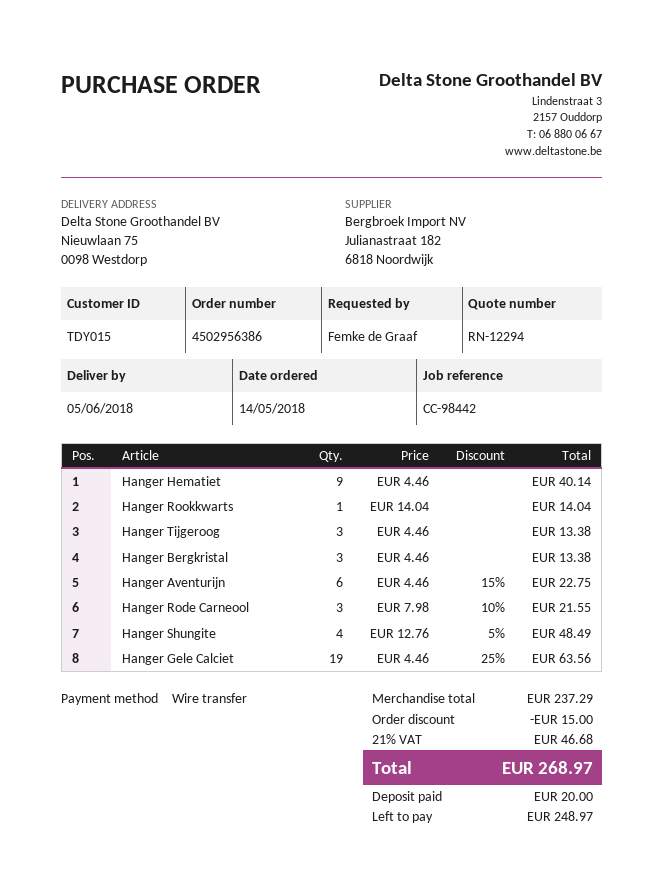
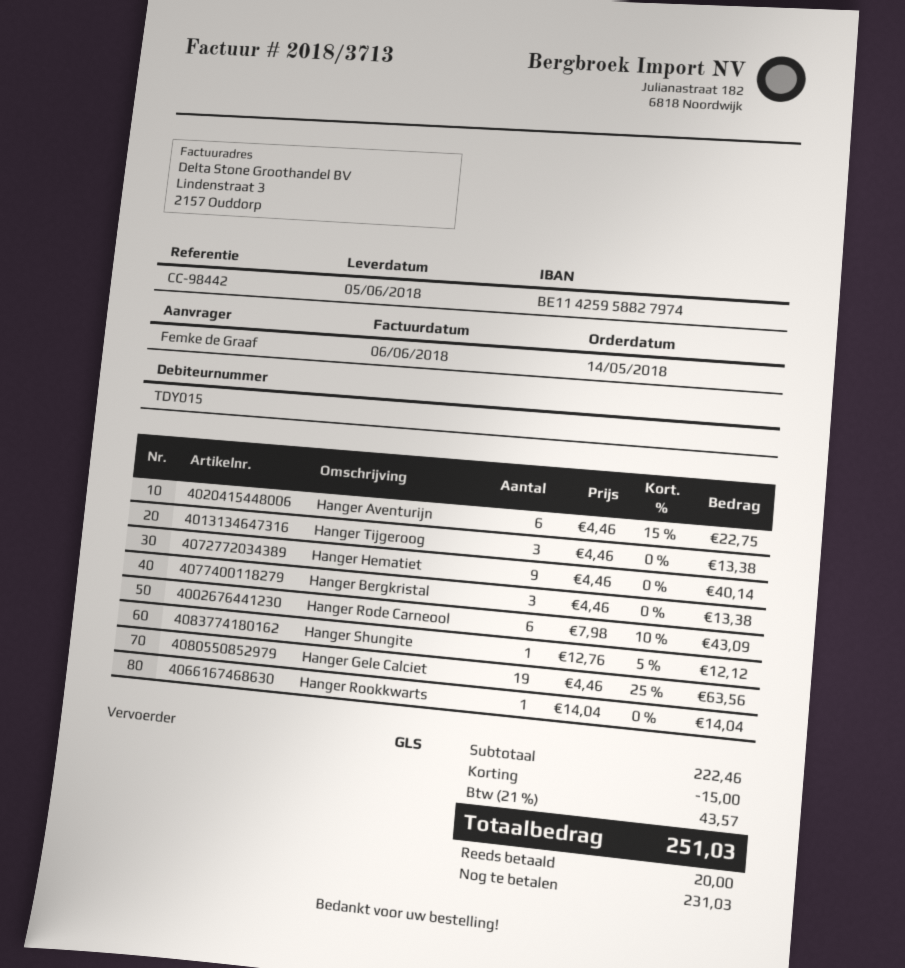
Hanger Rode Carneool: 3 x 7.98 - 10% = 21.55 -> 6 x 7.98 - 10% = 43.09
Hanger Shungite: 4 x 12.76 - 5% = 48.49 -> 1 x 12.76 - 5% = 12.12
subtotal: 237.29 -> 222.46
tax: 21% = 46.68 -> 21% = 43.57
total: 268.97 -> 251.03
balance: 248.97 -> 231.03

